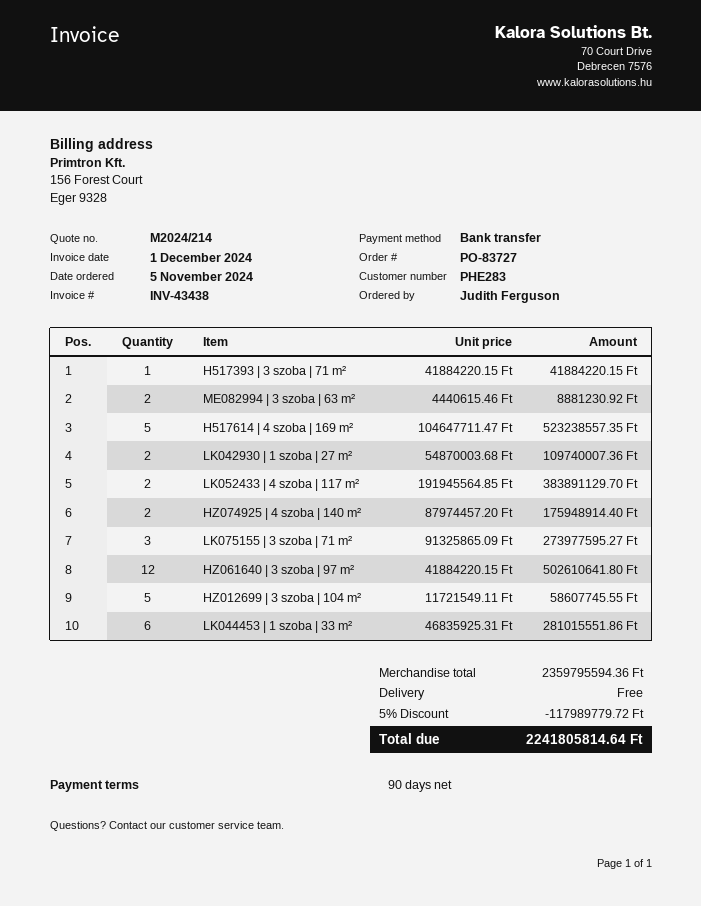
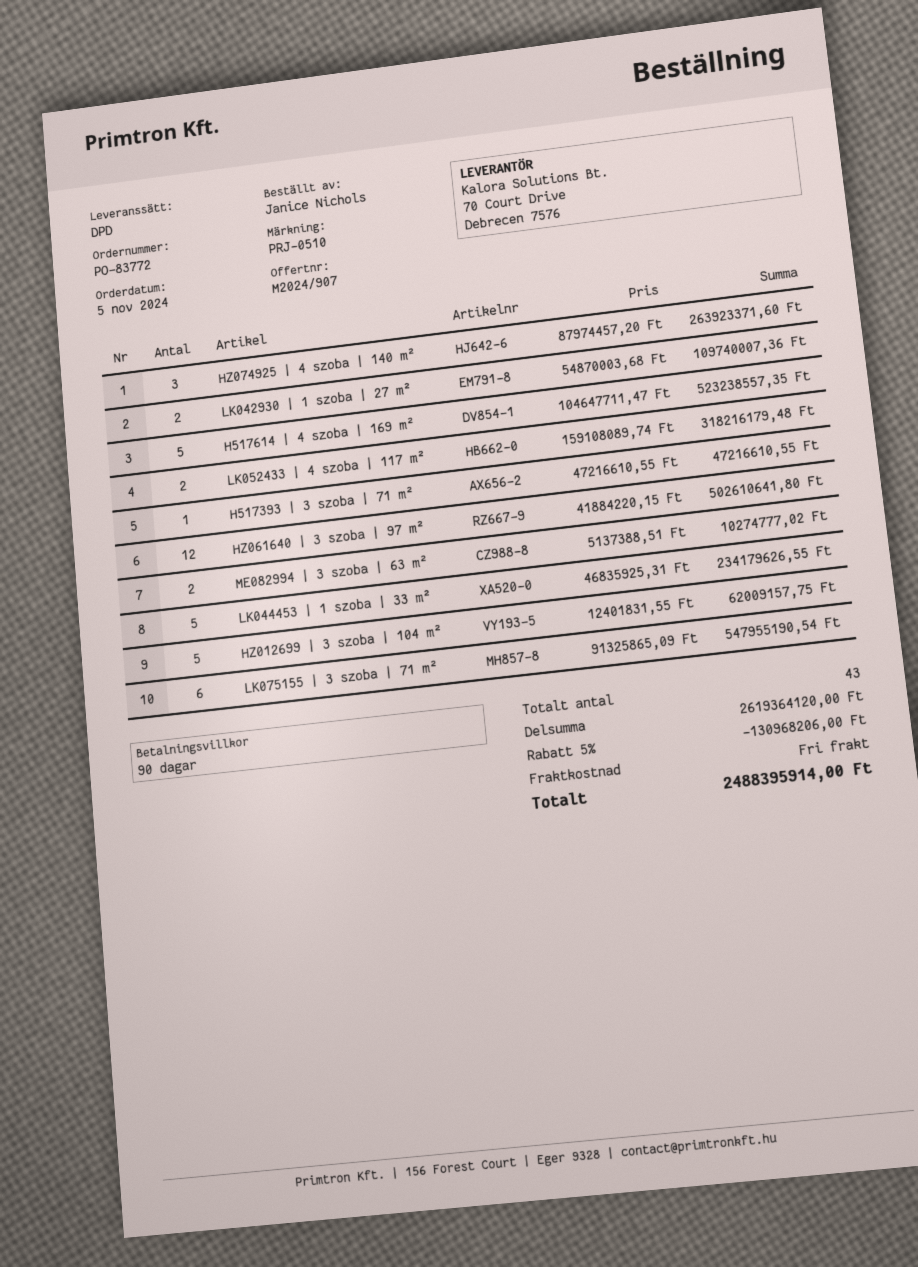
quote number: M2024/214 -> M2024/907
order number: PO-83727 -> PO-83772
ordered by: Judith Ferguson -> Janice Nichols
H517393 | 3 szoba | 71 m²: 1 x 41884220.15 = 41884220.15 -> 1 x 47216610.55 = 47216610.55
ME082994 | 3 szoba | 63 m²: 2 x 4440615.46 = 8881230.92 -> 2 x 5137388.51 = 10274777.02
LK052433 | 4 szoba | 117 m²: 2 x 191945564.85 = 383891129.70 -> 2 x 159108089.74 = 318216179.48
HZ074925 | 4 szoba | 140 m²: 2 x 87974457.20 = 175948914.40 -> 3 x 87974457.20 = 263923371.60
LK075155 | 3 szoba | 71 m²: 3 x 91325865.09 = 273977595.27 -> 6 x 91325865.09 = 547955190.54
HZ012699 | 3 szoba | 104 m²: 5 x 11721549.11 = 58607745.55 -> 5 x 12401831.55 = 62009157.75
LK044453 | 1 szoba | 33 m²: 6 x 46835925.31 = 281015551.86 -> 5 x 46835925.31 = 234179626.55
subtotal: 2359795594.36 -> 2619364120.00
discount: 5% = 117989779.72 -> 5% = 130968206.00
total: 2241805814.64 -> 2488395914.00

